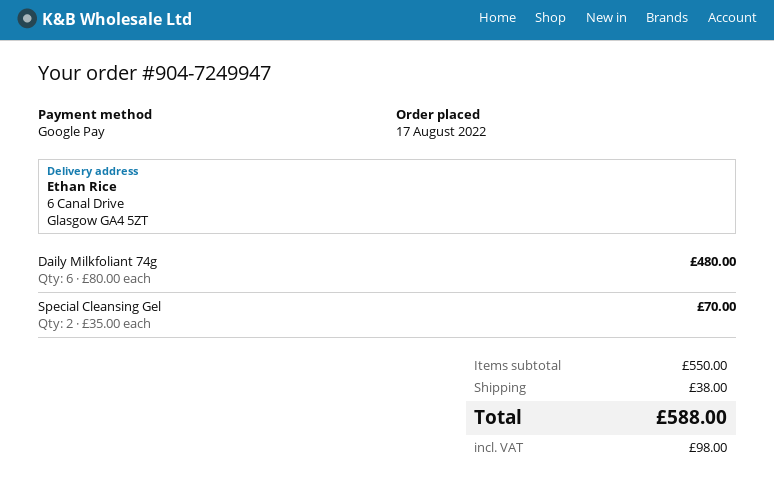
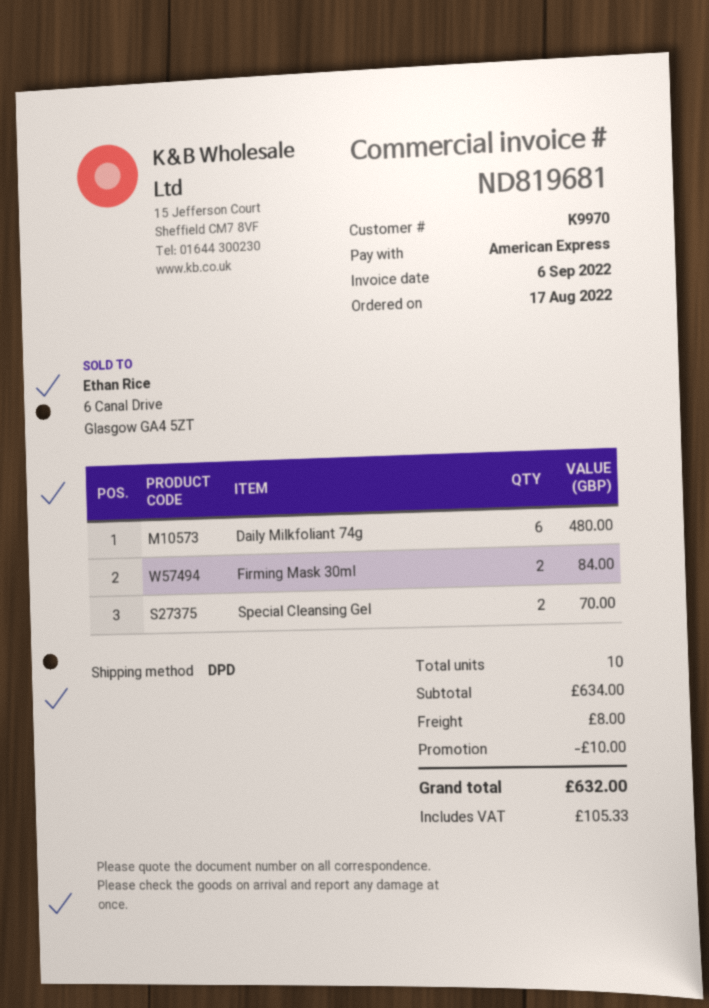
payment method: Google Pay -> American Express
Firming Mask 30ml: none -> 2 for 84.00
subtotal: 550.00 -> 634.00
discount: none -> 10.00
shipping: 38.00 -> 8.00
tax: 98.00 -> 105.33
total: 588.00 -> 632.00

